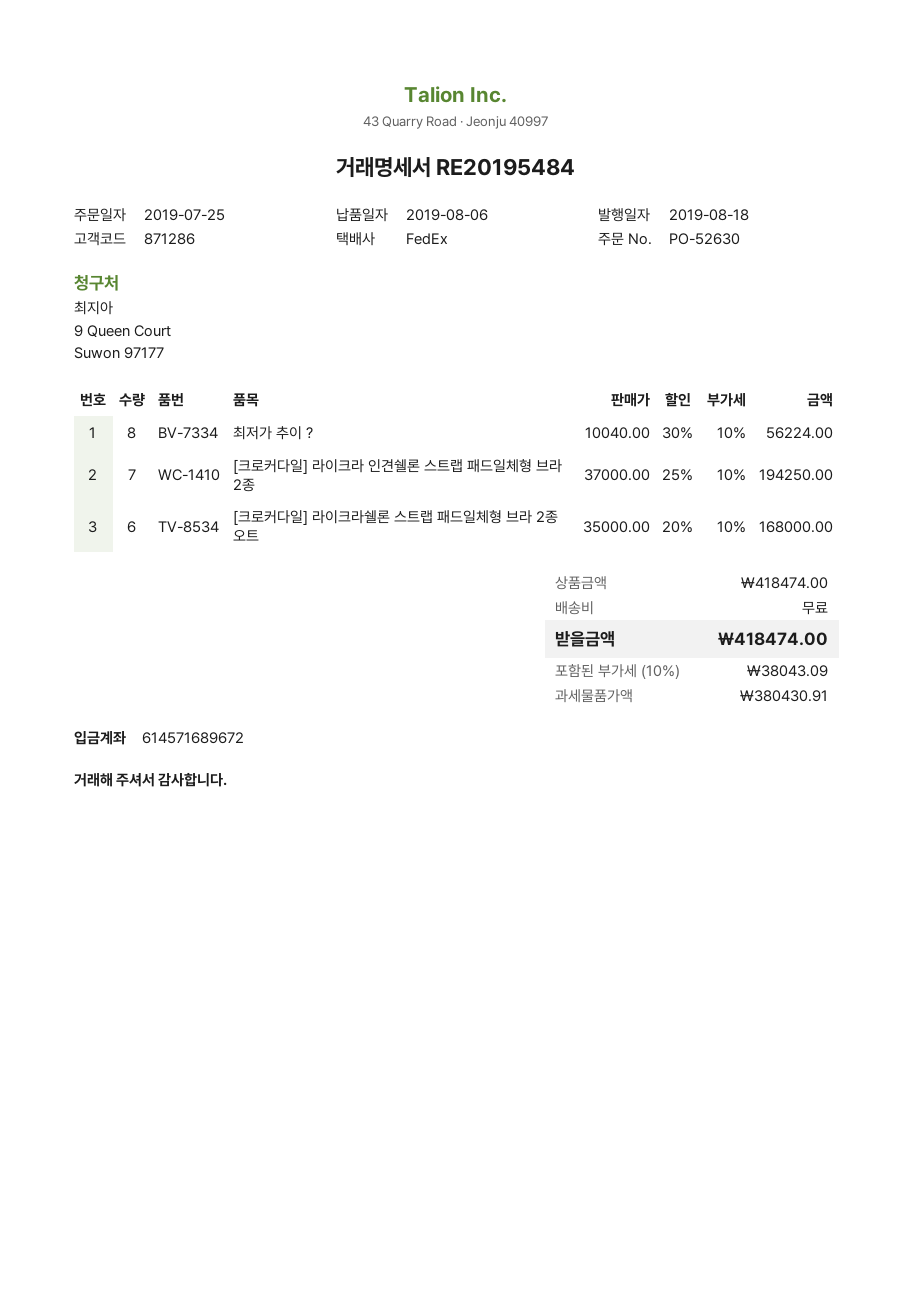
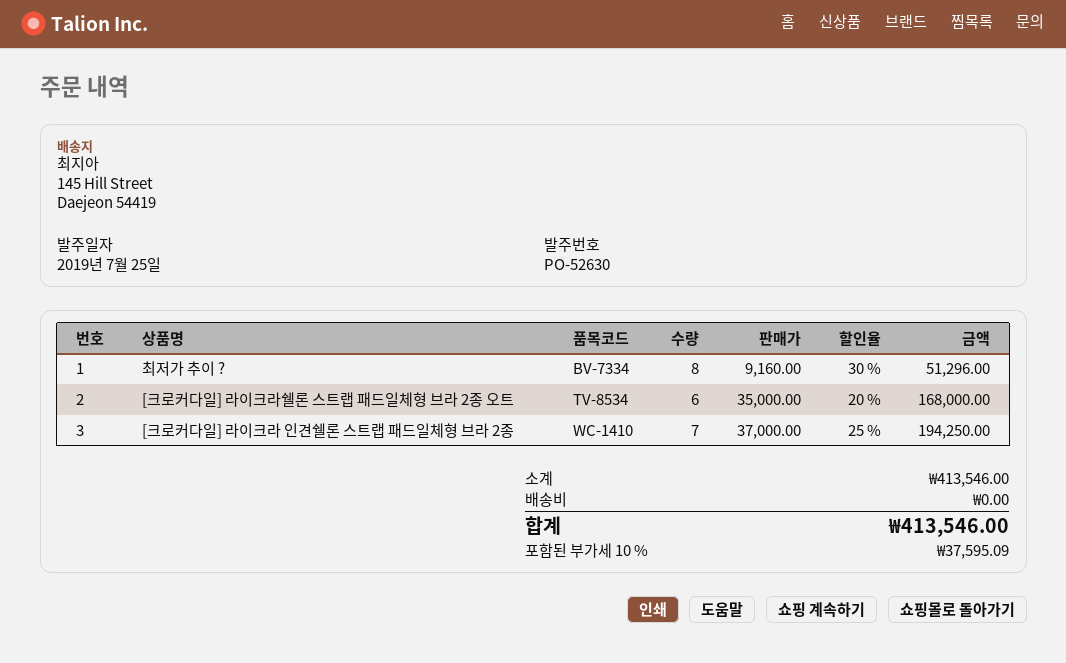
최저가 추이 ?: 8 x 10040.00 - 30% = 56224.00 -> 8 x 9160.00 - 30% = 51296.00
subtotal: 418474.00 -> 413546.00
tax: 10% = 38043.09 -> 10% = 37595.09
total: 418474.00 -> 413546.00

